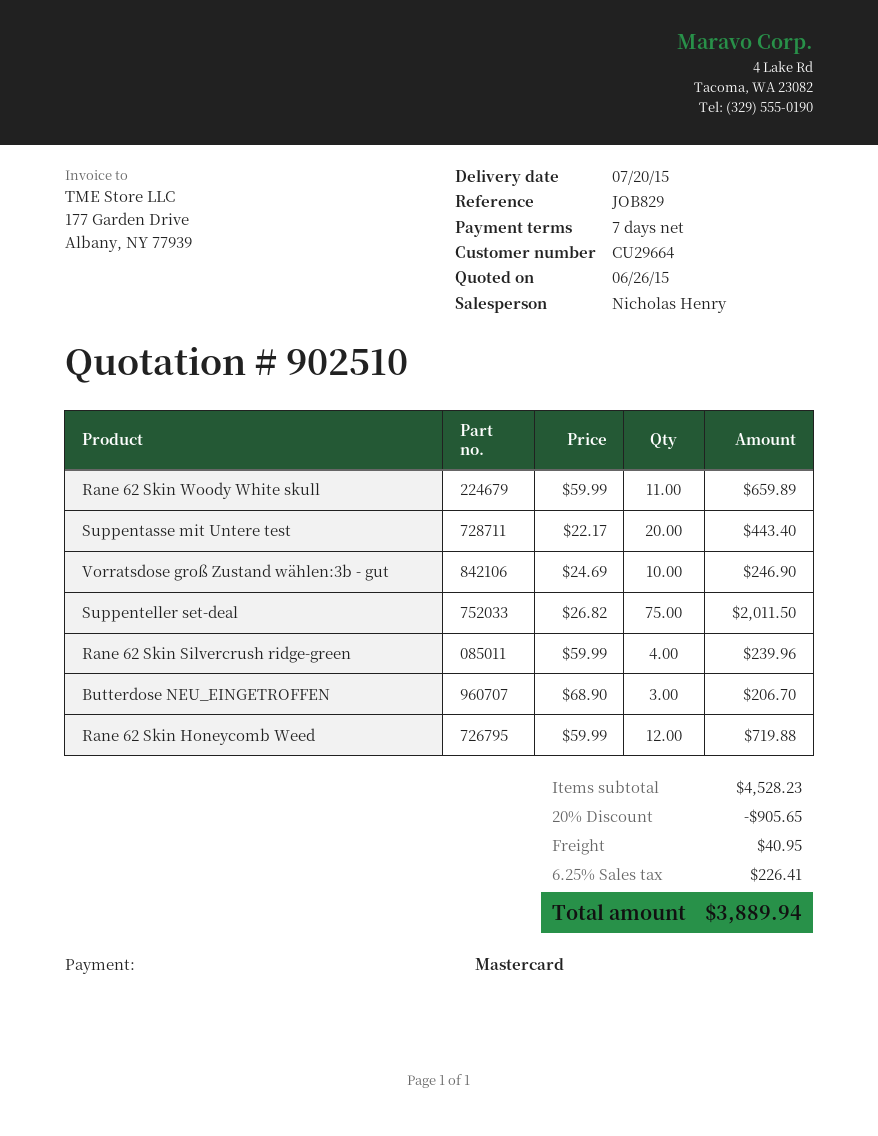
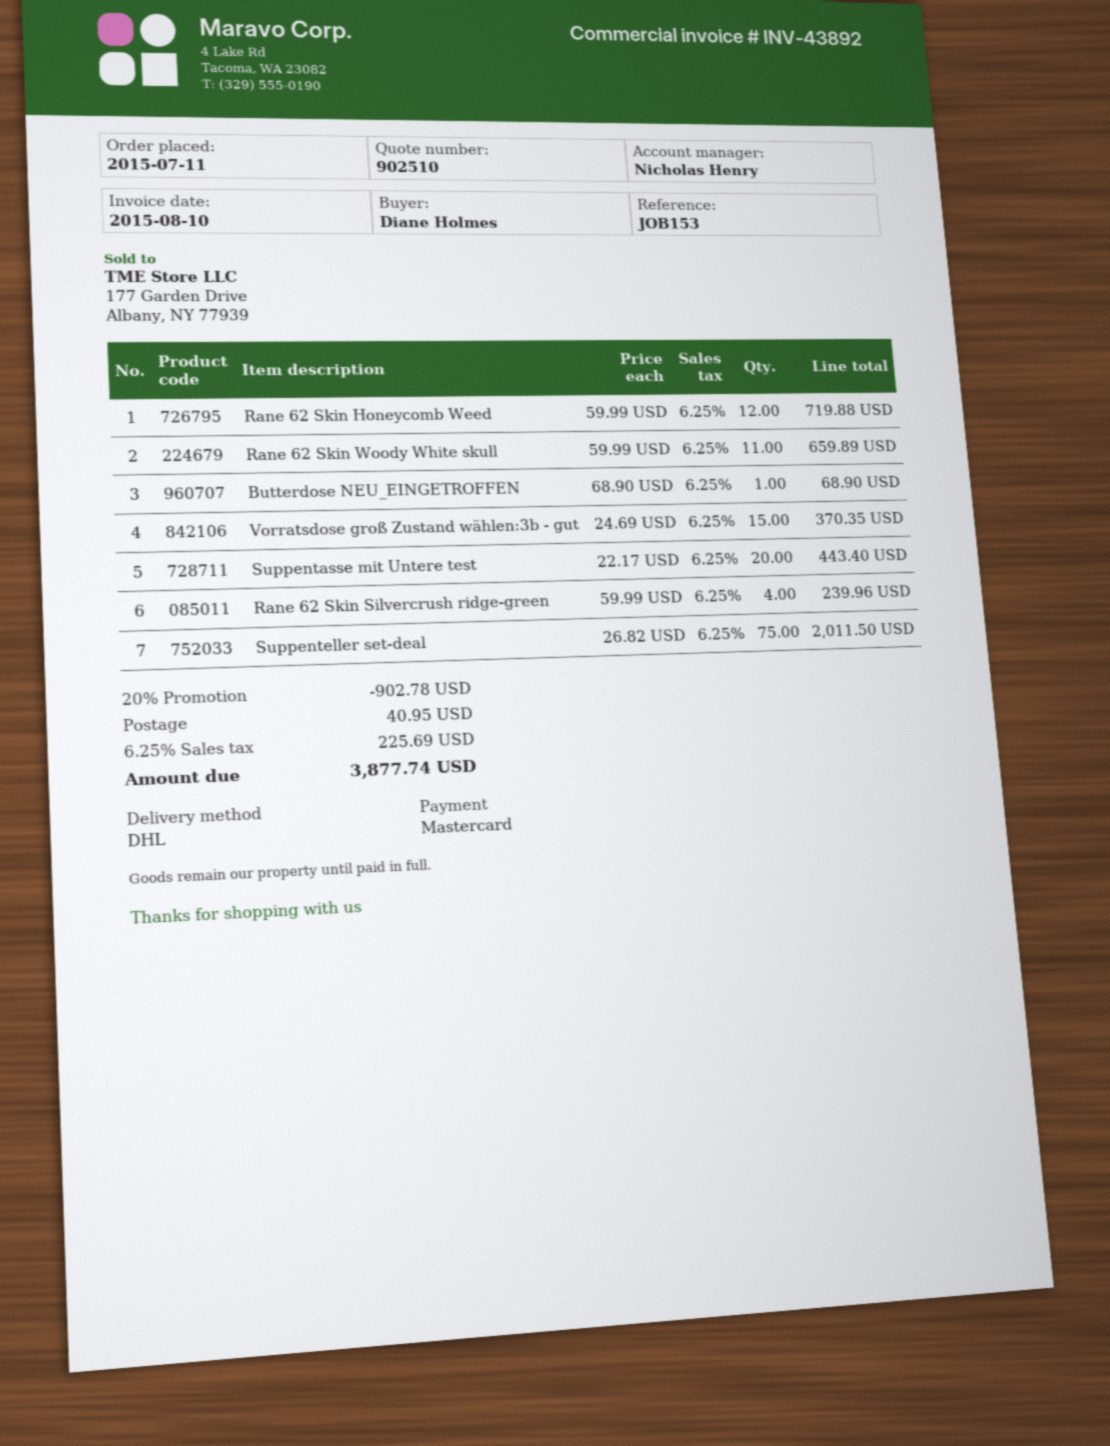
reference: JOB829 -> JOB153
Vorratsdose groß Zustand wählen:3b - gut: 10 x 24.69 = 246.90 -> 15 x 24.69 = 370.35
Butterdose NEU_EINGETROFFEN: 3 x 68.90 = 206.70 -> 1 x 68.90 = 68.90
discount: 20% = 905.65 -> 20% = 902.78
tax: 6.25% = 226.41 -> 6.25% = 225.69
total: 3889.94 -> 3877.74

